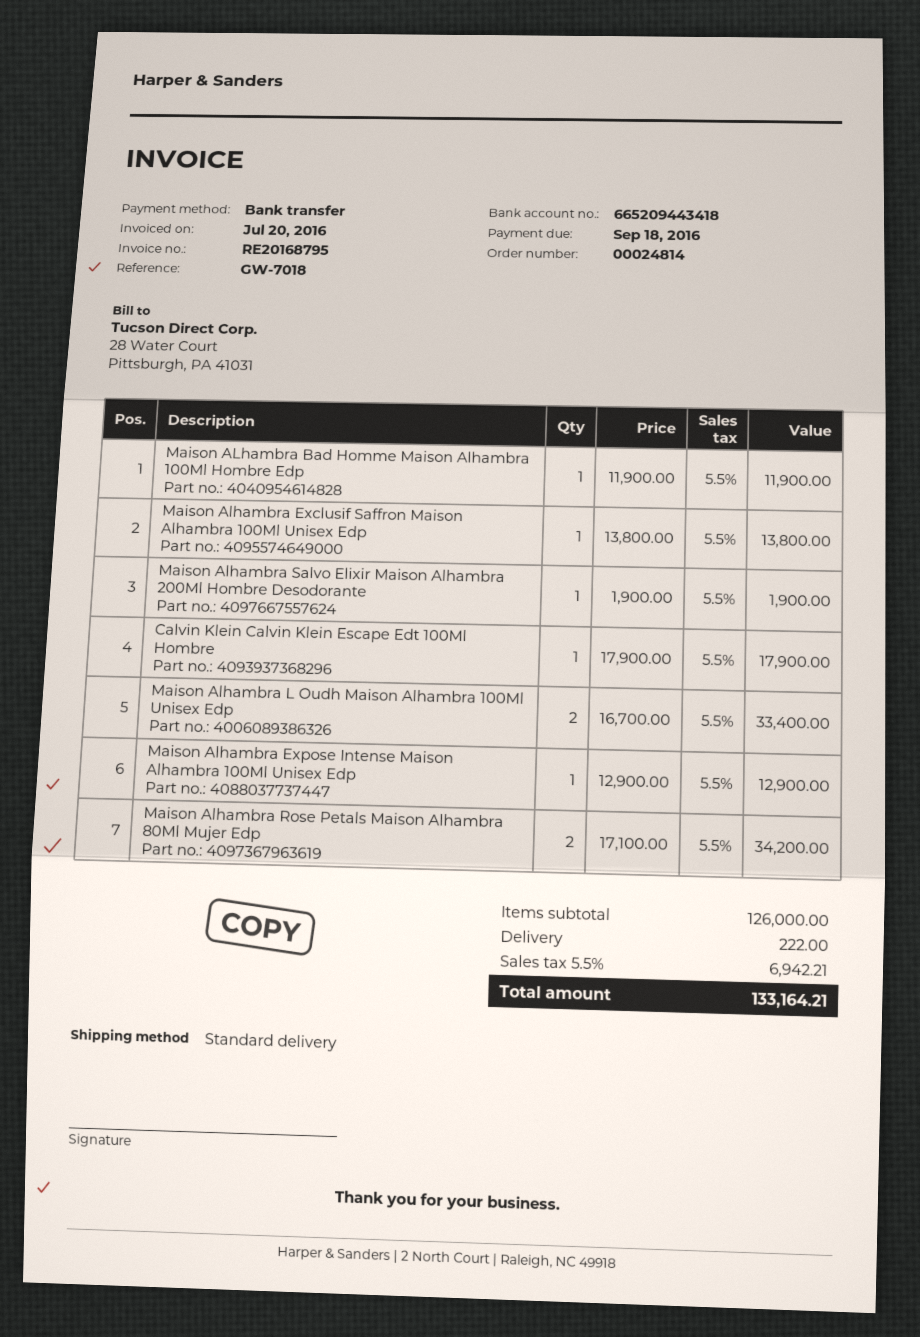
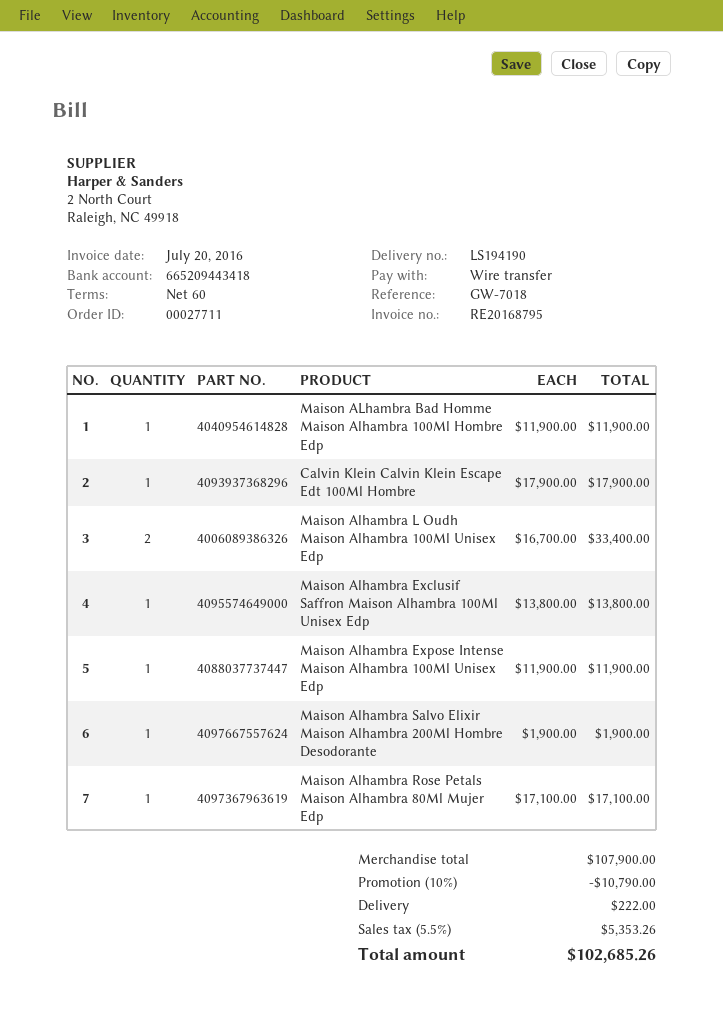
order number: 00024814 -> 00027711
Maison Alhambra Expose Intense Maison Alhambra 100Ml Unisex Edp: 1 x 12900.00 = 12900.00 -> 1 x 11900.00 = 11900.00
Maison Alhambra Rose Petals Maison Alhambra 80Ml Mujer Edp: 2 x 17100.00 = 34200.00 -> 1 x 17100.00 = 17100.00
subtotal: 126000.00 -> 107900.00
discount: none -> 10% = 10790.00
tax: 5.5% = 6942.21 -> 5.5% = 5353.26
total: 133164.21 -> 102685.26

